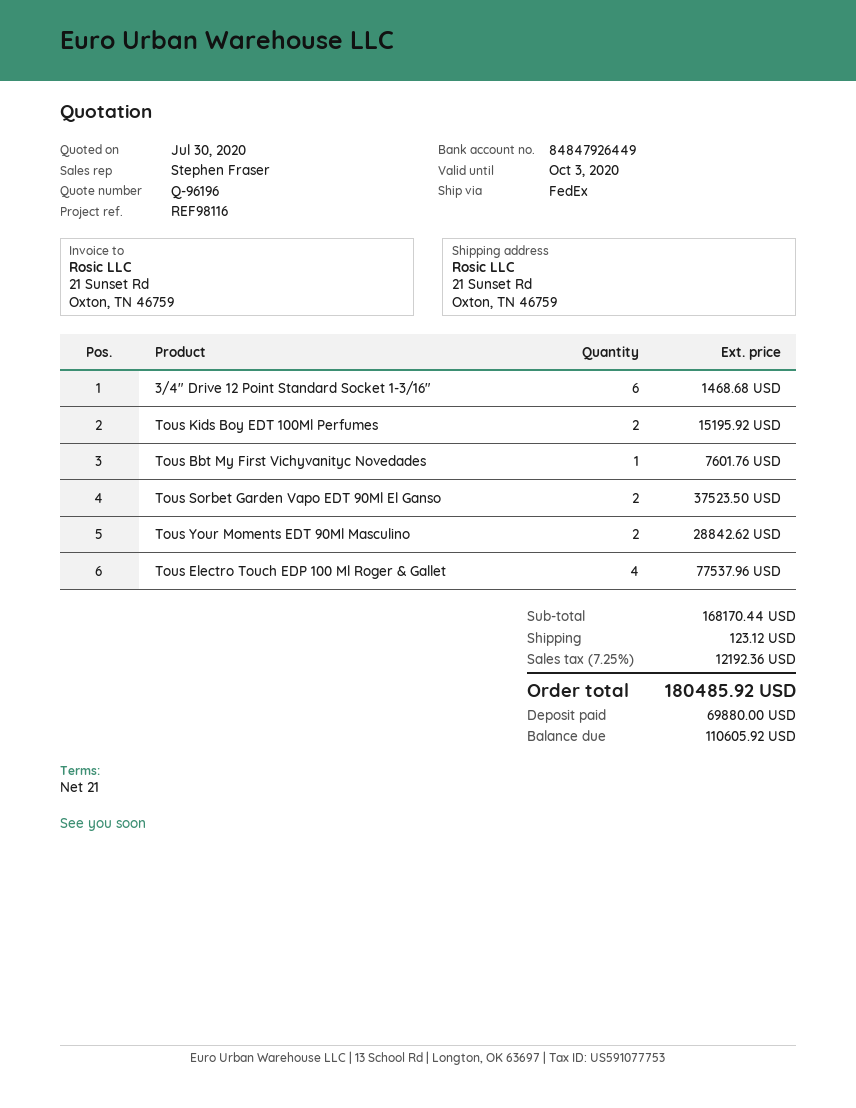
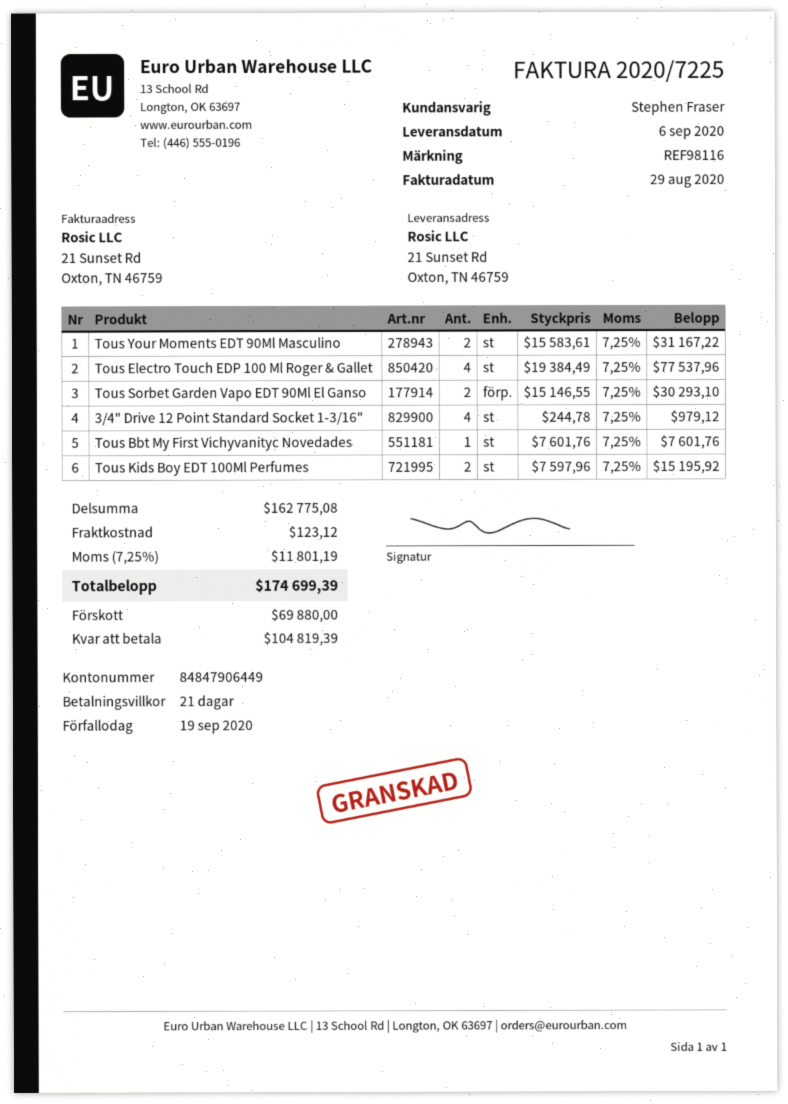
bank account: 84847926449 -> 84847906449
3/4" Drive 12 Point Standard Socket 1-3/16": 6 for 1468.68 -> 4 for 979.12
Tous Sorbet Garden Vapo EDT 90Ml El Ganso: 2 for 37523.50 -> 2 for 30293.10
Tous Your Moments EDT 90Ml Masculino: 2 for 28842.62 -> 2 for 31167.22
subtotal: 168170.44 -> 162775.08
tax: 7.25% = 12192.36 -> 7.25% = 11801.19
total: 180485.92 -> 174699.39
balance: 110605.92 -> 104819.39

